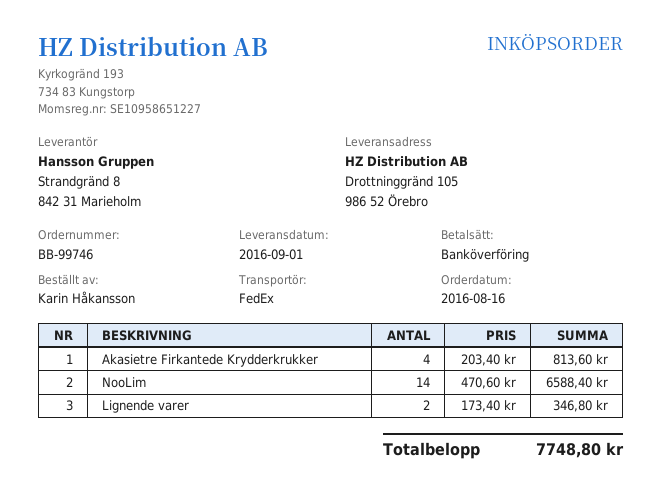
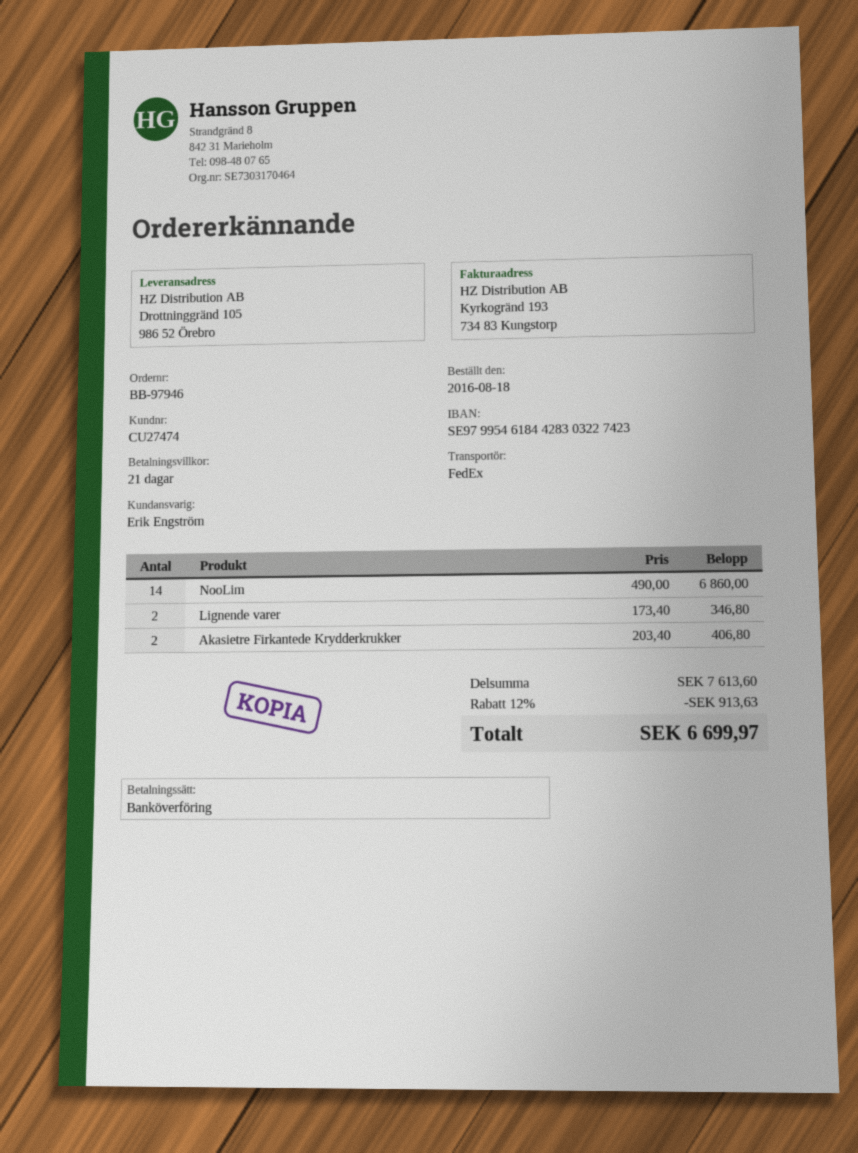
order number: BB-99746 -> BB-97946
order date: 2016-08-16 -> 2016-08-18
Akasietre Firkantede Krydderkrukker: 4 x 203.40 = 813.60 -> 2 x 203.40 = 406.80
NooLim: 14 x 470.60 = 6588.40 -> 14 x 490.00 = 6860.00
discount: none -> 12% = 913.63
total: 7748.80 -> 6699.97

